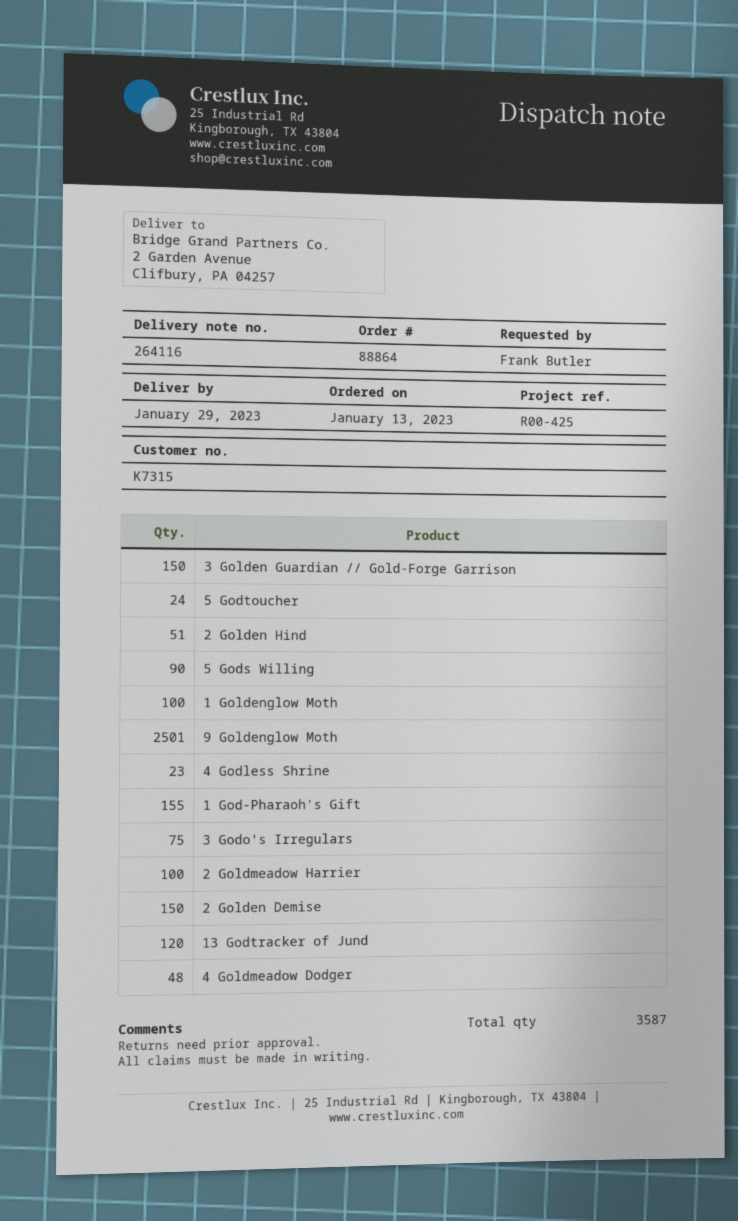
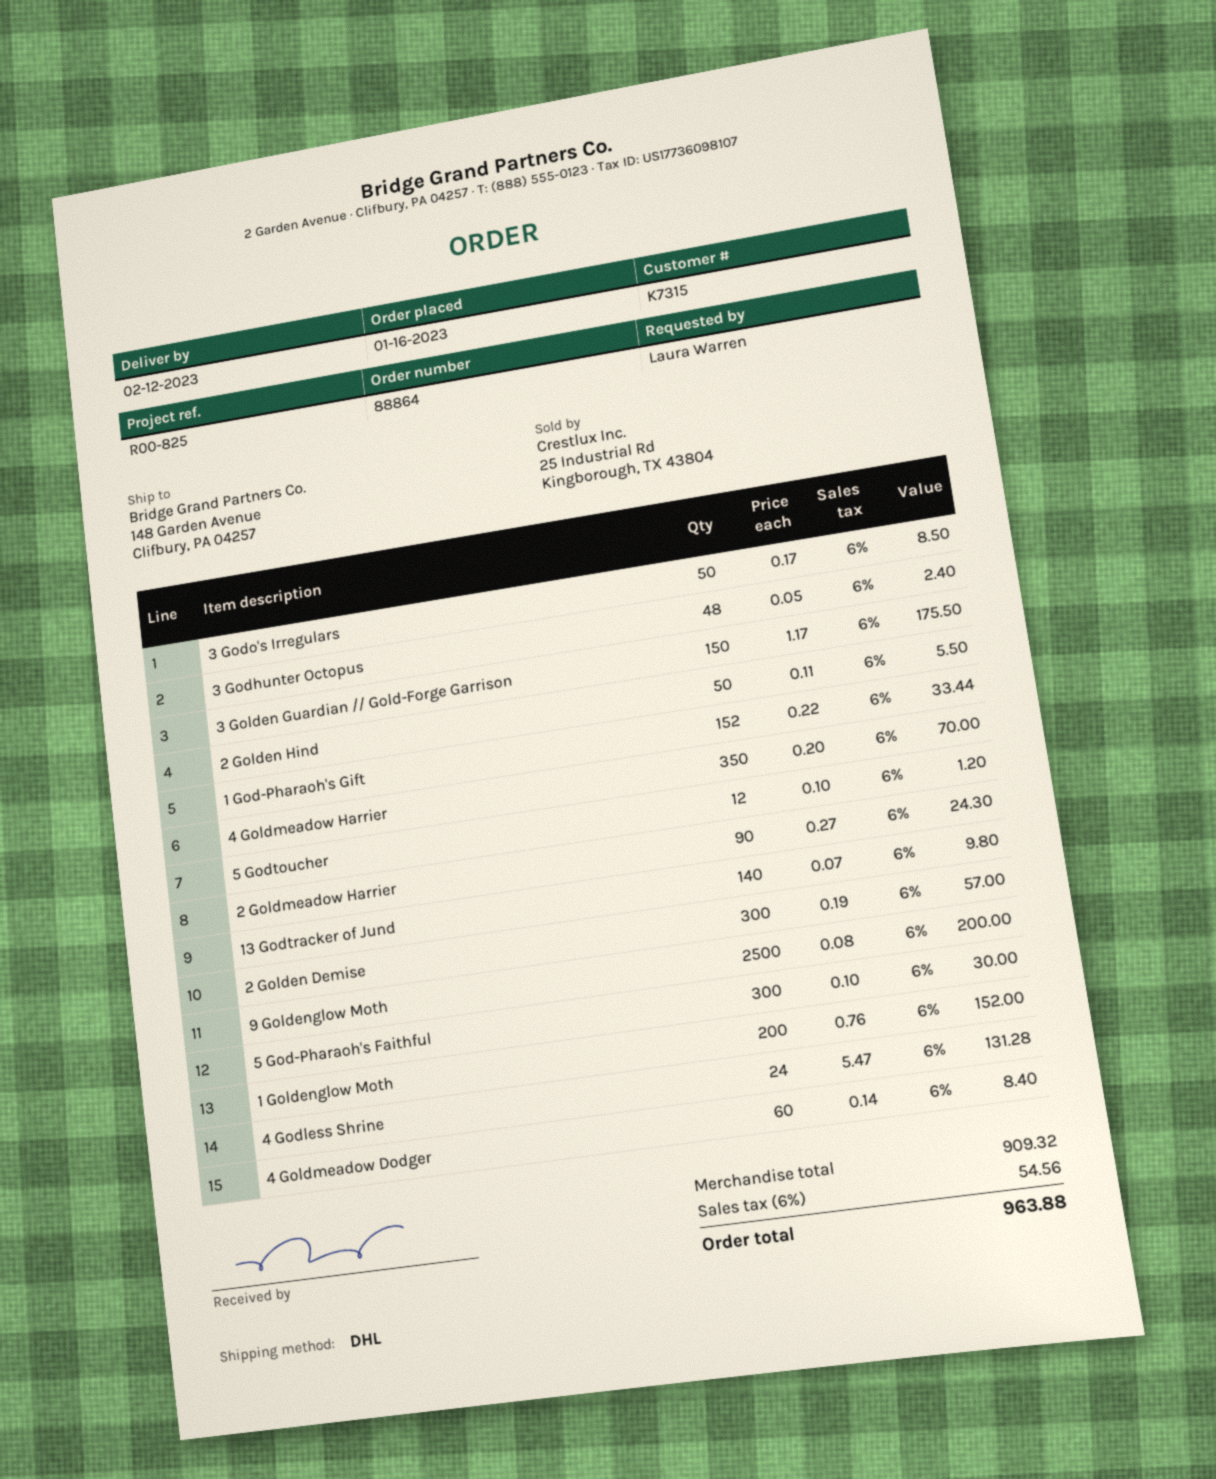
order date: 2023-01-13 -> 2023-01-16
delivery date: 2023-01-29 -> 2023-02-12
reference: R00-425 -> R00-825
ordered by: Frank Butler -> Laura Warren
ship to: 2 Garden Avenue, Clifbury, PA 04257 -> 148 Garden Avenue, Clifbury, PA 04257
5 Godtoucher: 24 -> 12
2 Golden Hind: 51 -> 50
5 Gods Willing: 90 -> none
1 Goldenglow Moth: 100 -> 200
9 Goldenglow Moth: 2501 -> 2500
4 Godless Shrine: 23 -> 24
1 God-Pharaoh's Gift: 155 -> 152
3 Godo's Irregulars: 75 -> 50
2 Goldmeadow Harrier: 100 -> 90
2 Golden Demise: 150 -> 300
13 Godtracker of Jund: 120 -> 140
4 Goldmeadow Dodger: 48 -> 60
3 Godhunter Octopus: none -> 48
4 Goldmeadow Harrier: none -> 350
5 God-Pharaoh's Faithful: none -> 300

